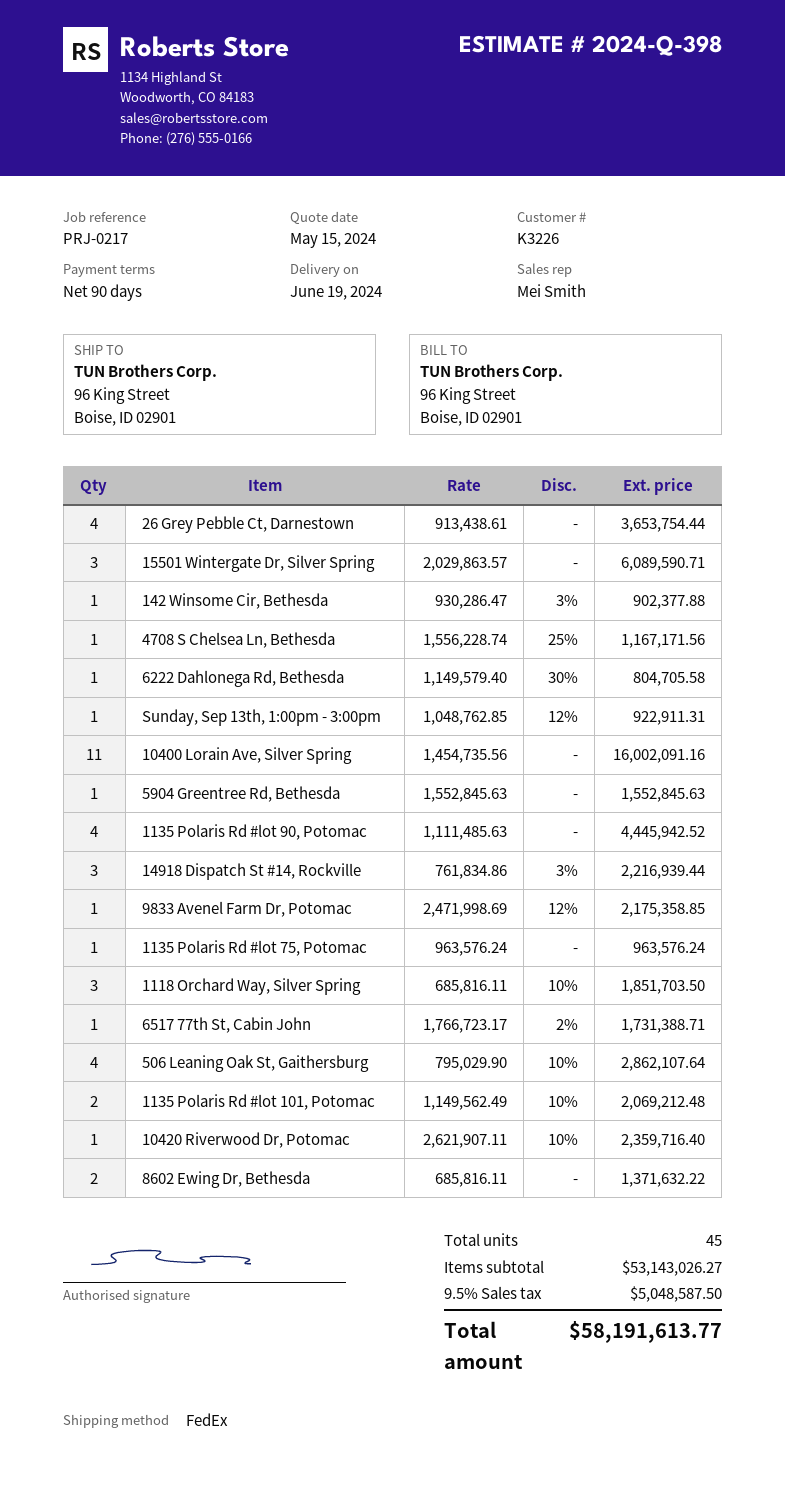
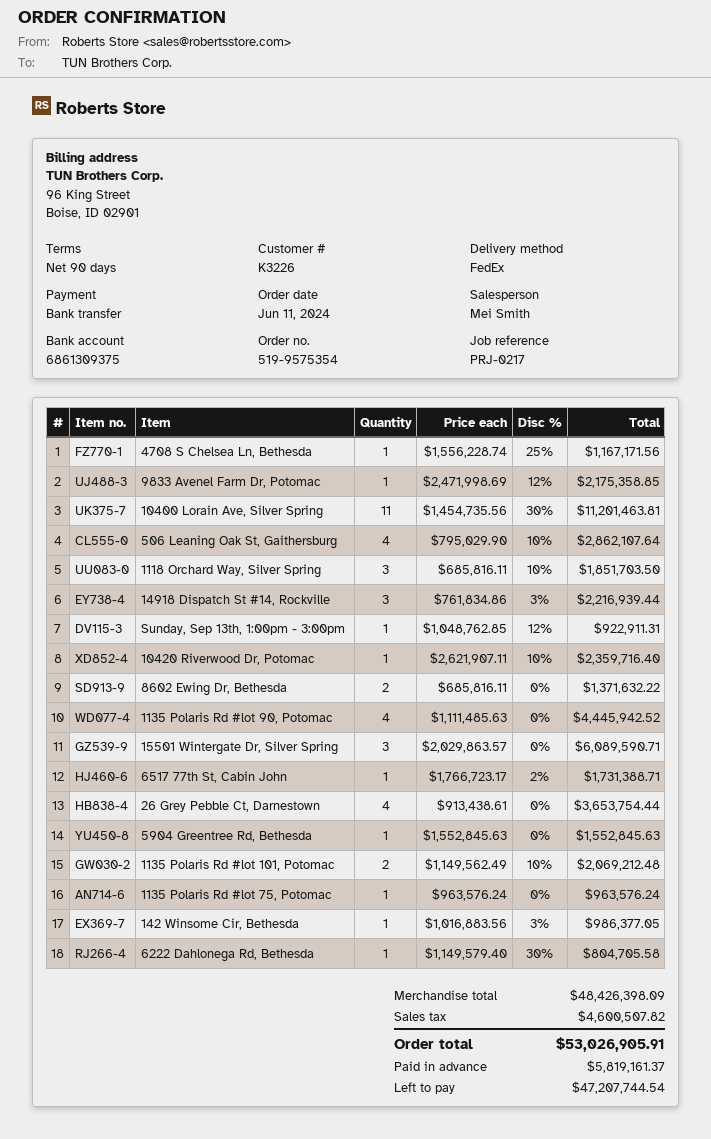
142 Winsome Cir, Bethesda: 1 x 930286.47 - 3% = 902377.88 -> 1 x 1016883.56 - 3% = 986377.05
10400 Lorain Ave, Silver Spring: 11 x 1454735.56 = 16002091.16 -> 11 x 1454735.56 - 30% = 11201463.81
subtotal: 53143026.27 -> 48426398.09
tax: 5048587.50 -> 4600507.82
total: 58191613.77 -> 53026905.91

